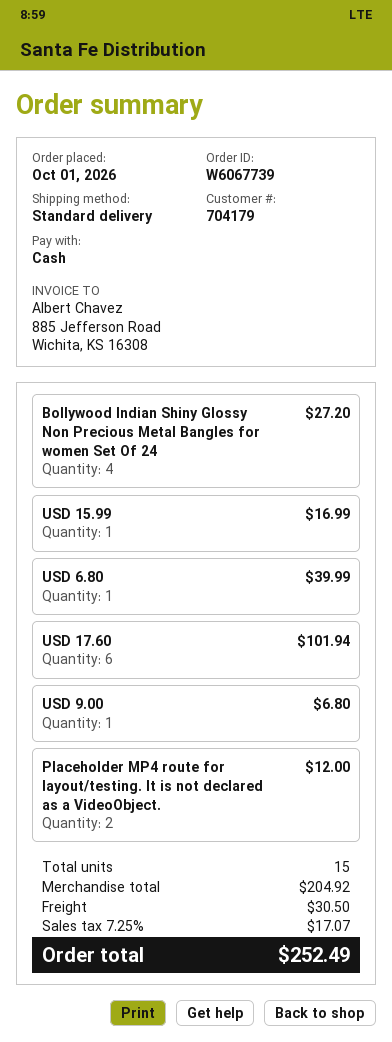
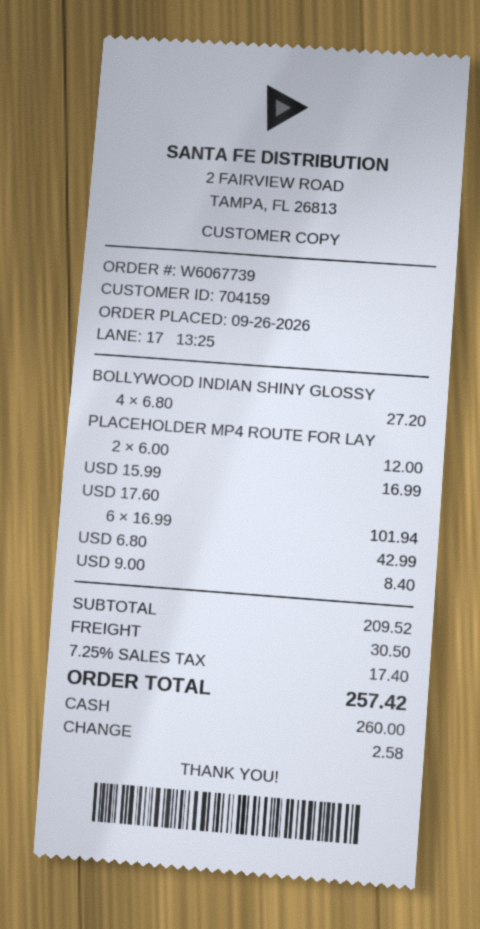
order date: 2026-10-01 -> 2026-09-26
customer number: 704179 -> 704159
USD 6.80: 1 for 39.99 -> 1 for 42.99
USD 9.00: 1 for 6.80 -> 1 for 8.40
subtotal: 204.92 -> 209.52
tax: 7.25% = 17.07 -> 7.25% = 17.40
total: 252.49 -> 257.42

